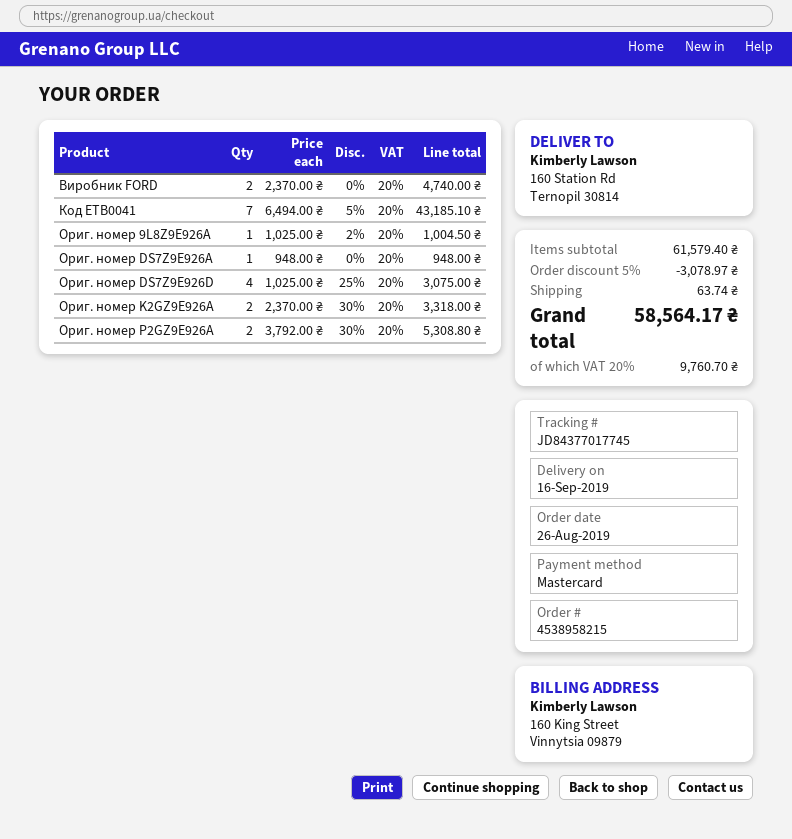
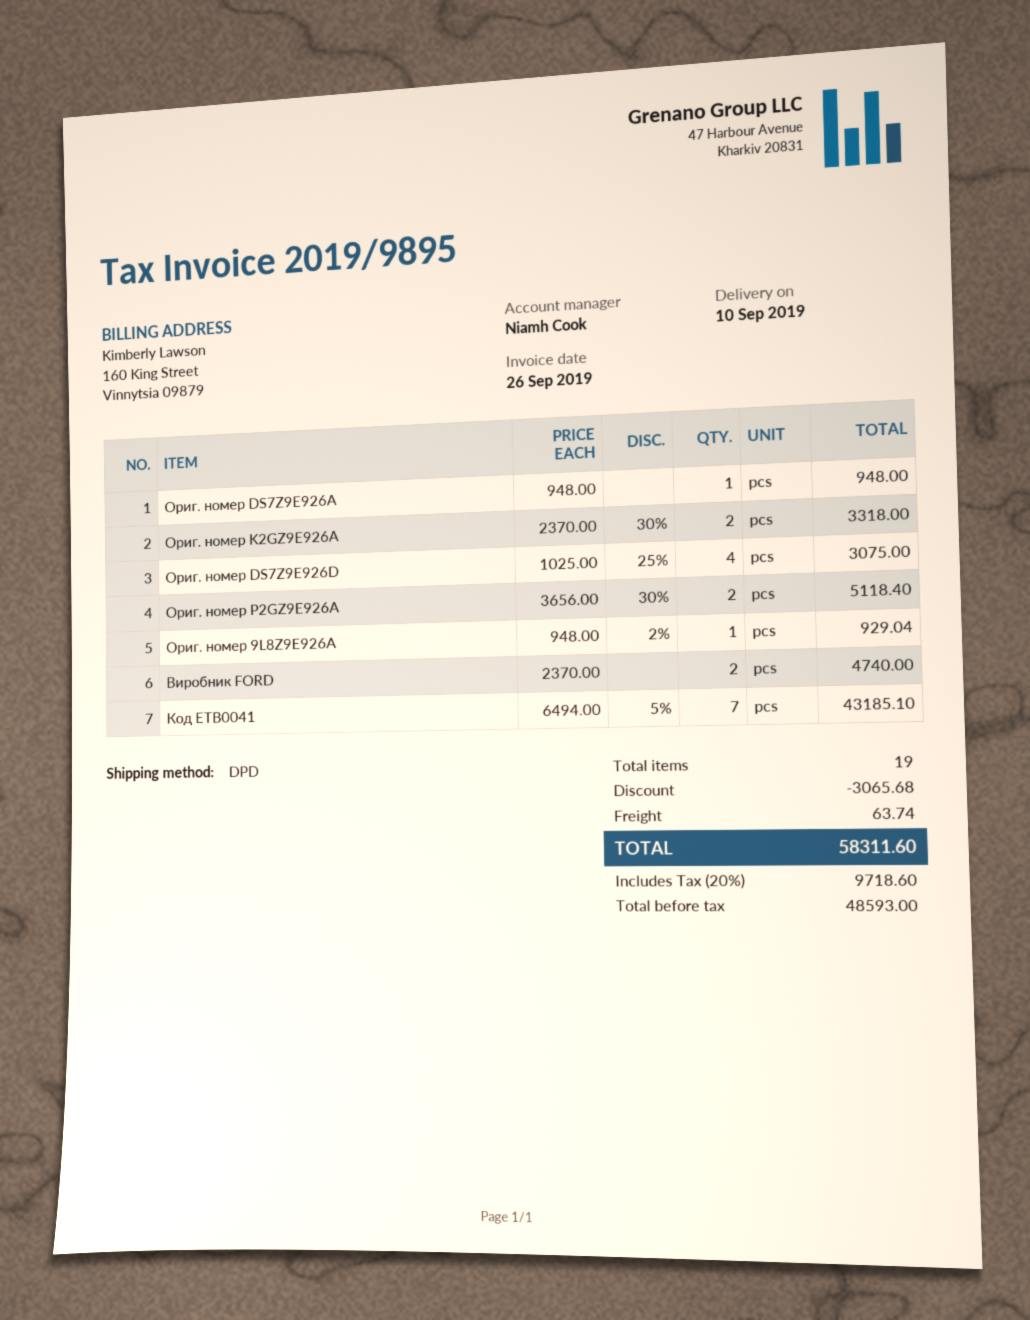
delivery date: 2019-09-16 -> 2019-09-10
Ориг. номер 9L8Z9E926A: 1 x 1025.00 - 2% = 1004.50 -> 1 x 948.00 - 2% = 929.04
Ориг. номер P2GZ9E926A: 2 x 3792.00 - 30% = 5308.80 -> 2 x 3656.00 - 30% = 5118.40
discount: 3078.97 -> 3065.68
tax: 20% = 9760.70 -> 20% = 9718.60
total: 58564.17 -> 58311.60

